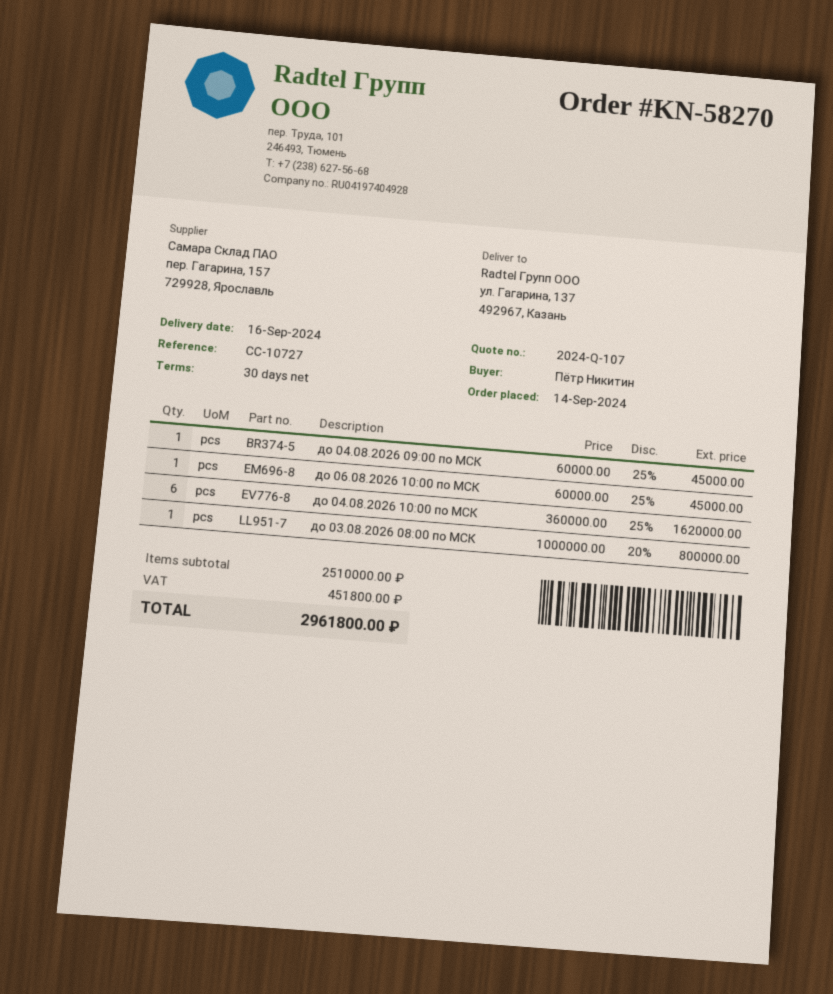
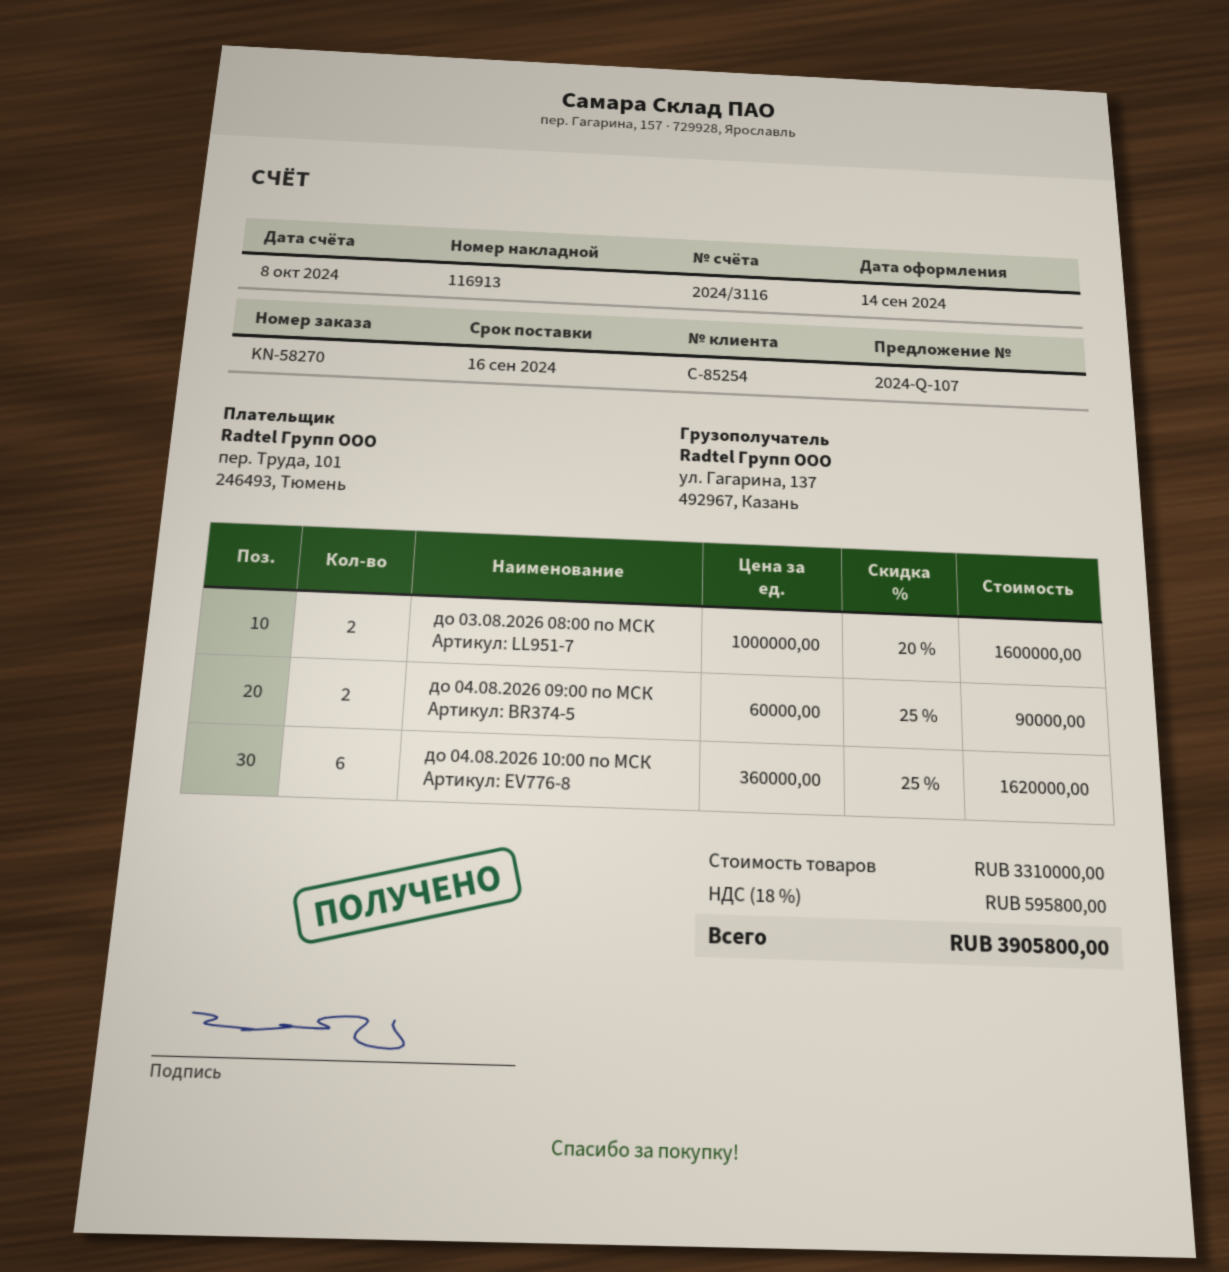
до 04.08.2026 09:00 по МСК: 1 x 60000.00 - 25% = 45000.00 -> 2 x 60000.00 - 25% = 90000.00
до 06.08.2026 10:00 по МСК: 1 x 60000.00 - 25% = 45000.00 -> none
до 03.08.2026 08:00 по МСК: 1 x 1000000.00 - 20% = 800000.00 -> 2 x 1000000.00 - 20% = 1600000.00
subtotal: 2510000.00 -> 3310000.00
tax: 451800.00 -> 595800.00
total: 2961800.00 -> 3905800.00

